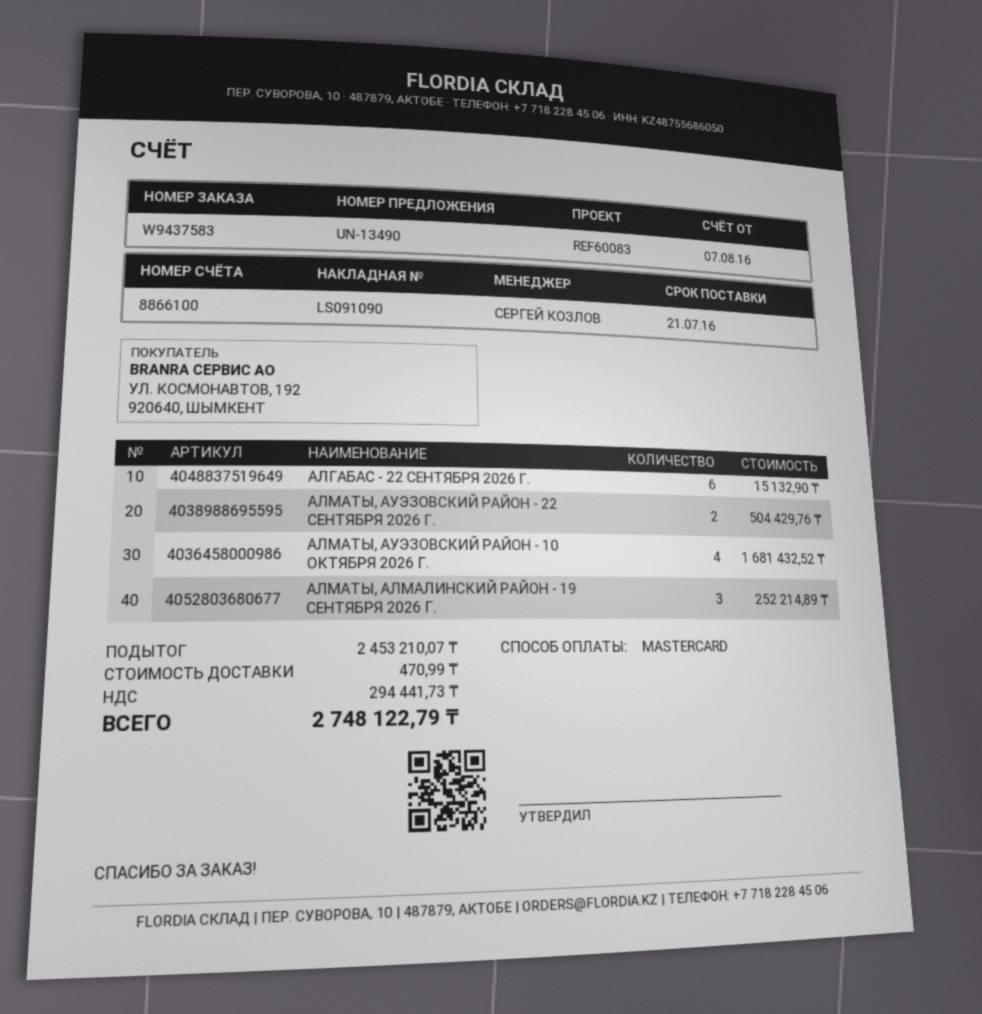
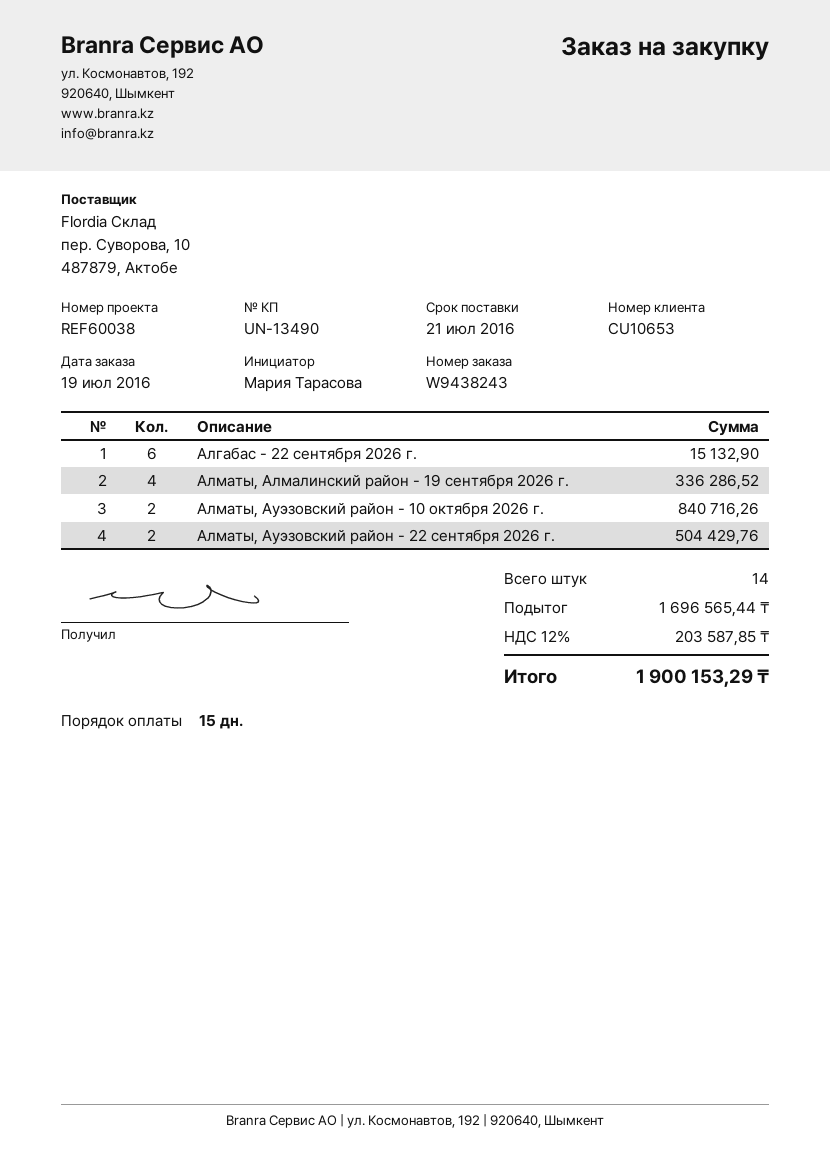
order number: W9437583 -> W9438243
reference: REF60083 -> REF60038
АЛМАТЫ, АУЭЗОВСКИЙ РАЙОН - 10 ОКТЯБРЯ 2026 Г.: 4 for 1681432.52 -> 2 for 840716.26
АЛМАТЫ, АЛМАЛИНСКИЙ РАЙОН - 19 СЕНТЯБРЯ 2026 Г.: 3 for 252214.89 -> 4 for 336286.52
subtotal: 2453210.07 -> 1696565.44
shipping: 470.99 -> none
tax: 294441.73 -> 203587.85
total: 2748122.79 -> 1900153.29

